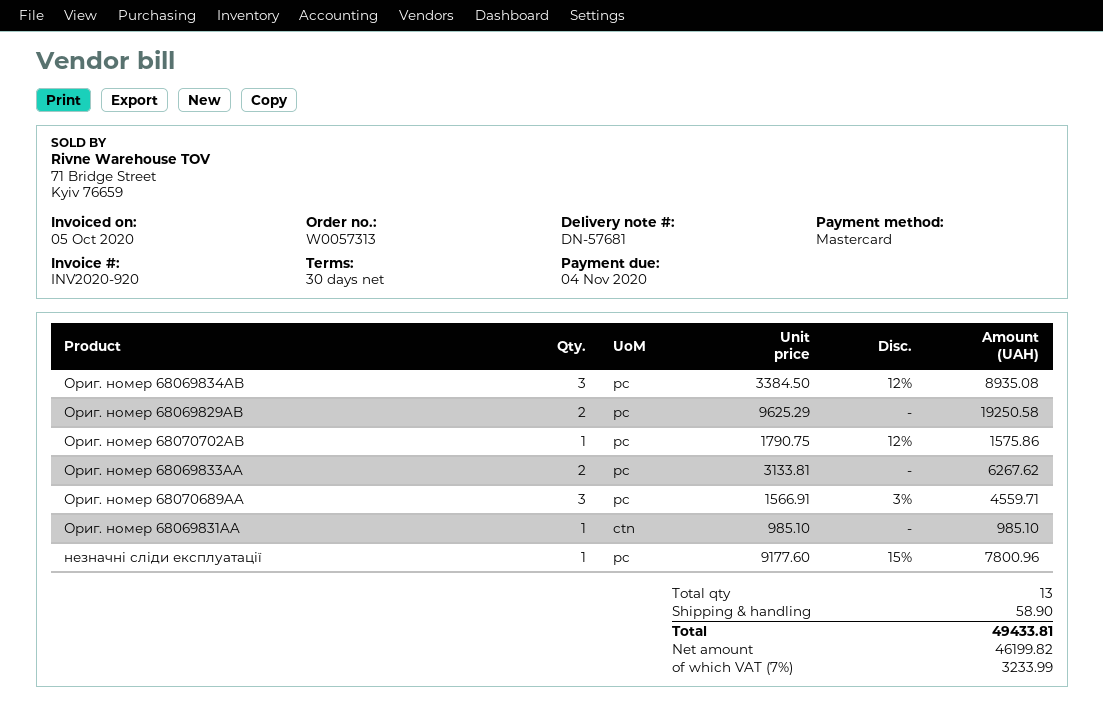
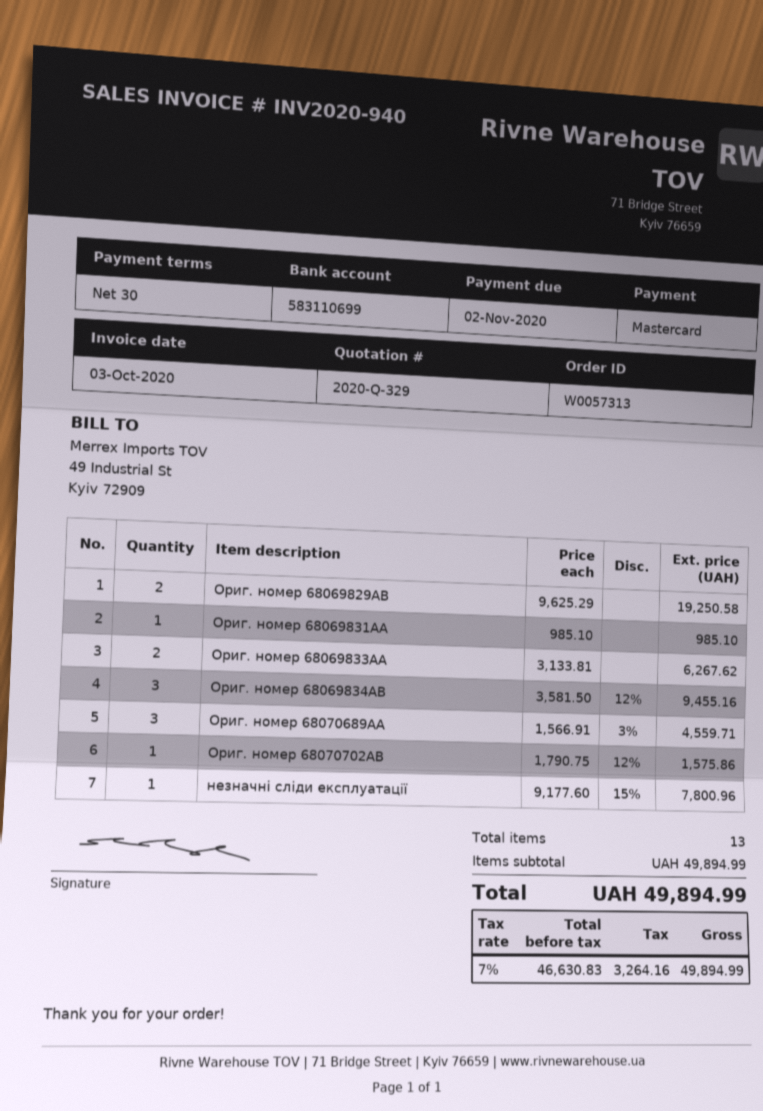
invoice number: INV2020-920 -> INV2020-940
invoice date: 2020-10-05 -> 2020-10-03
due date: 2020-11-04 -> 2020-11-02
Ориг. номер 68069834AB: 3 x 3384.50 - 12% = 8935.08 -> 3 x 3581.50 - 12% = 9455.16
shipping: 58.90 -> none
net: 46199.82 -> 46630.83
tax: 7% = 3233.99 -> 7% = 3264.16
total: 49433.81 -> 49894.99

